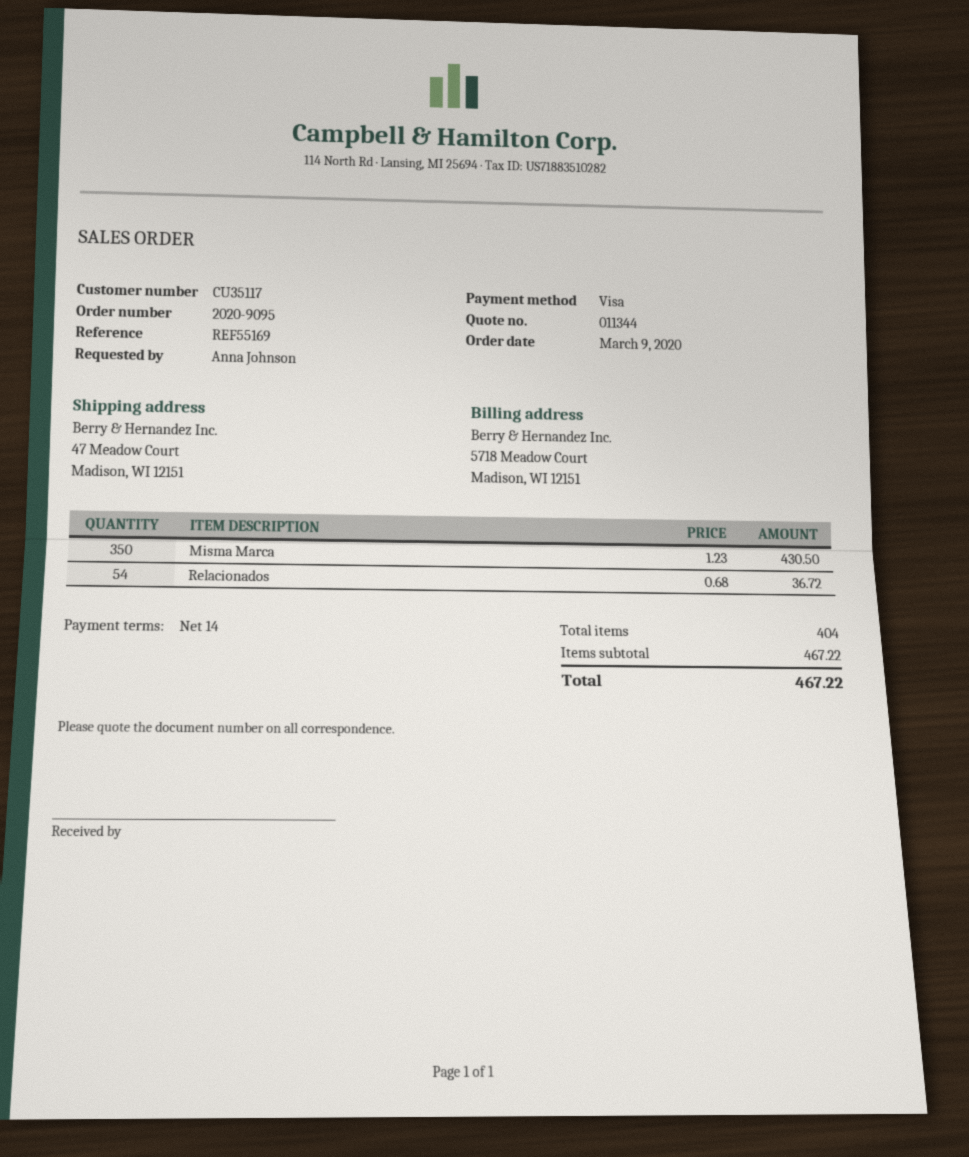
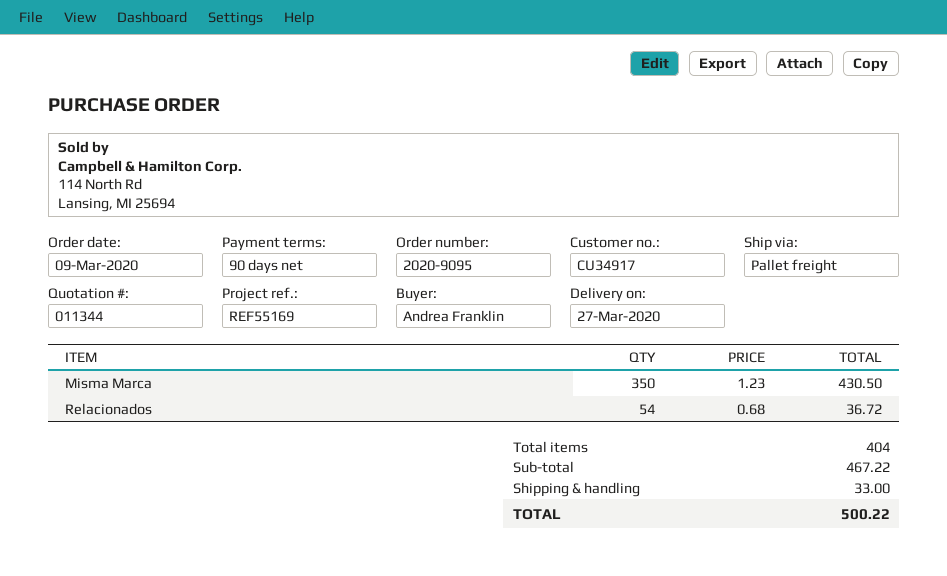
payment terms: 14 days -> 90 days
customer number: CU35117 -> CU34917
ordered by: Anna Johnson -> Andrea Franklin
shipping: none -> 33.00
total: 467.22 -> 500.22

